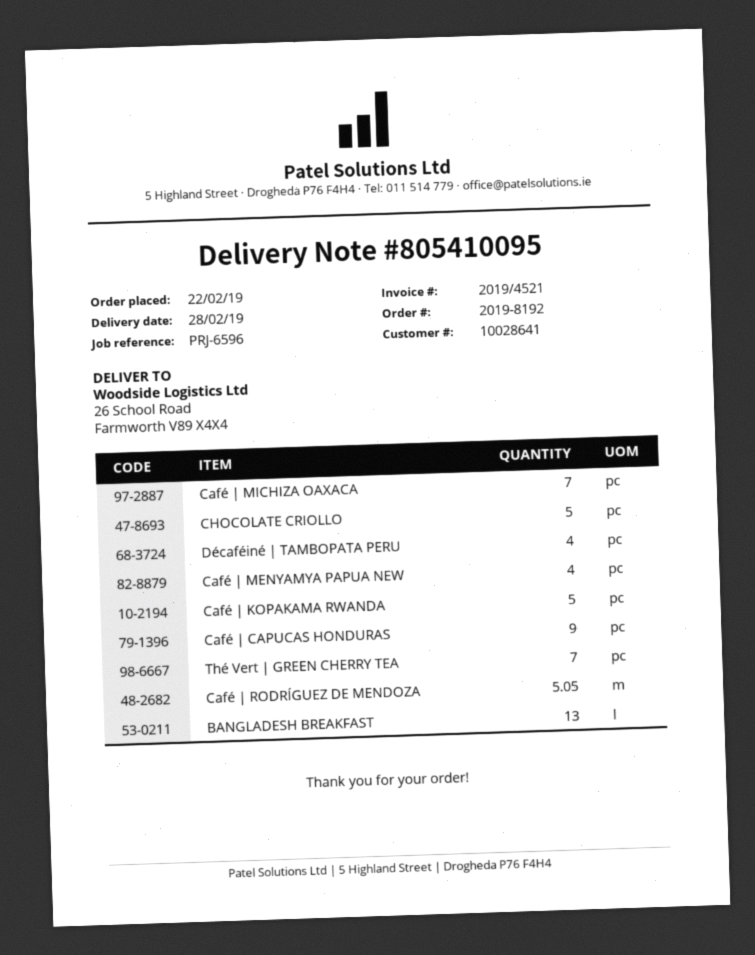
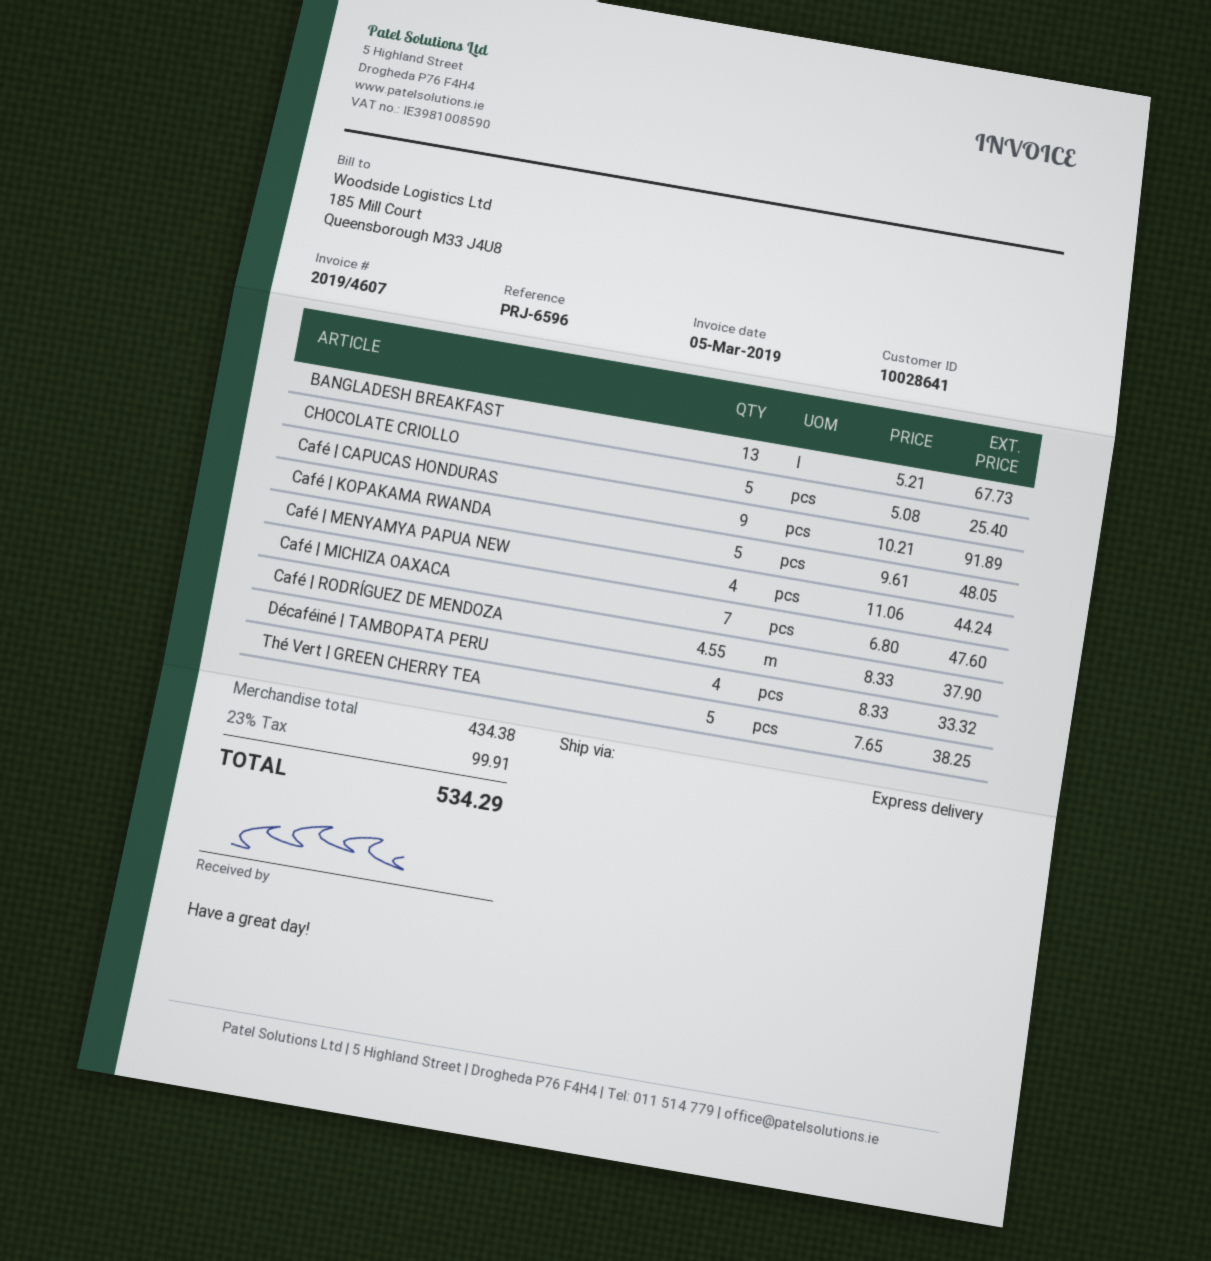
invoice number: 2019/4521 -> 2019/4607
Thé Vert | GREEN CHERRY TEA: 7 -> 5
Café | RODRÍGUEZ DE MENDOZA: 5.05 -> 4.55

